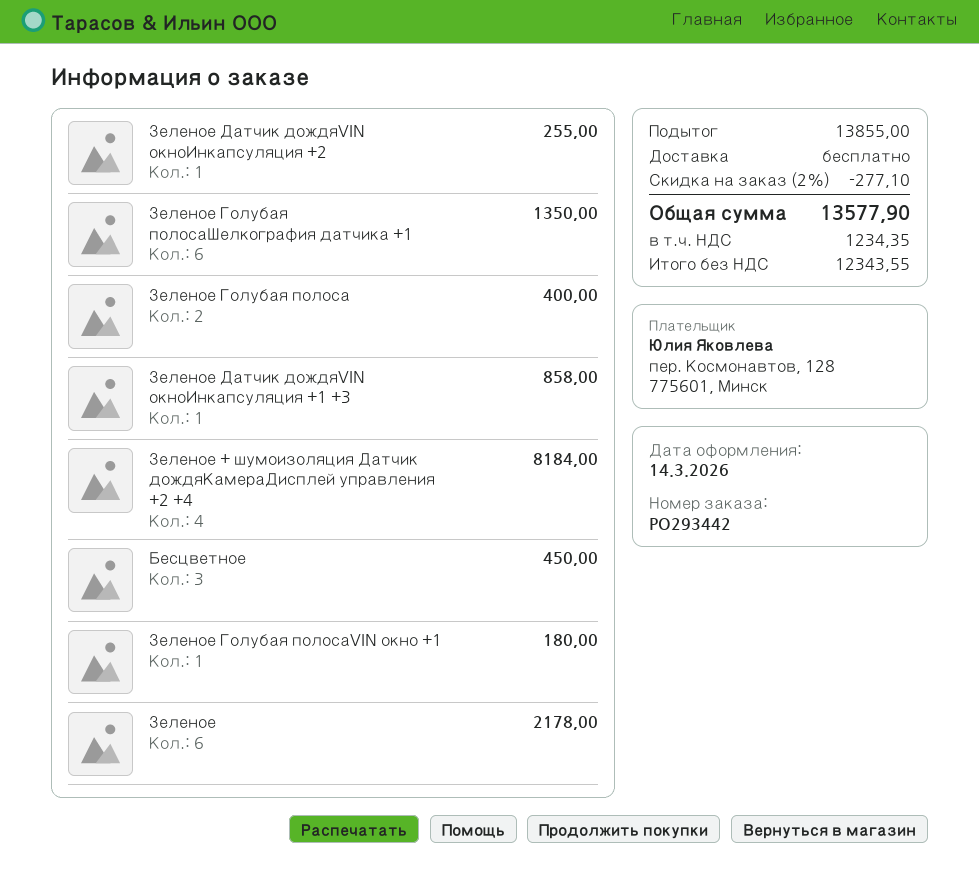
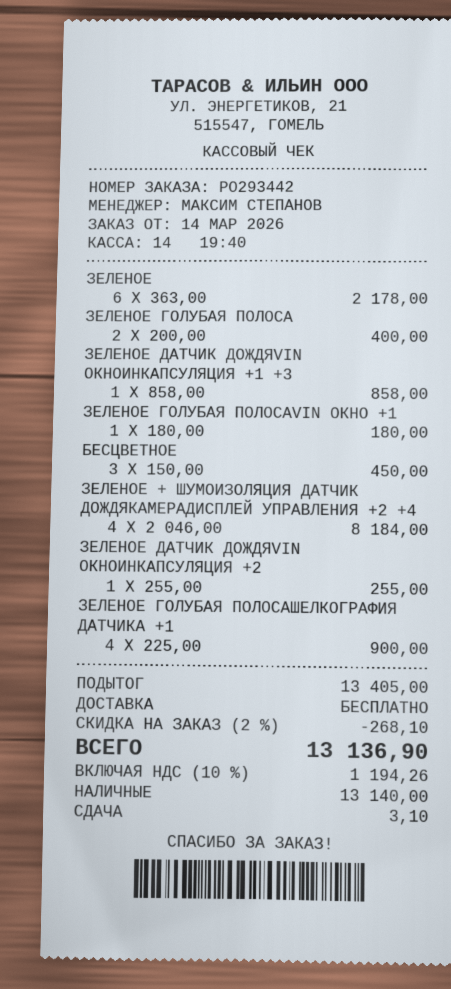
Зеленое Голубая полосаШелкография датчика +1: 6 for 1350.00 -> 4 for 900.00
subtotal: 13855.00 -> 13405.00
discount: 2% = 277.10 -> 2% = 268.10
tax: 1234.35 -> 1194.26
total: 13577.90 -> 13136.90

